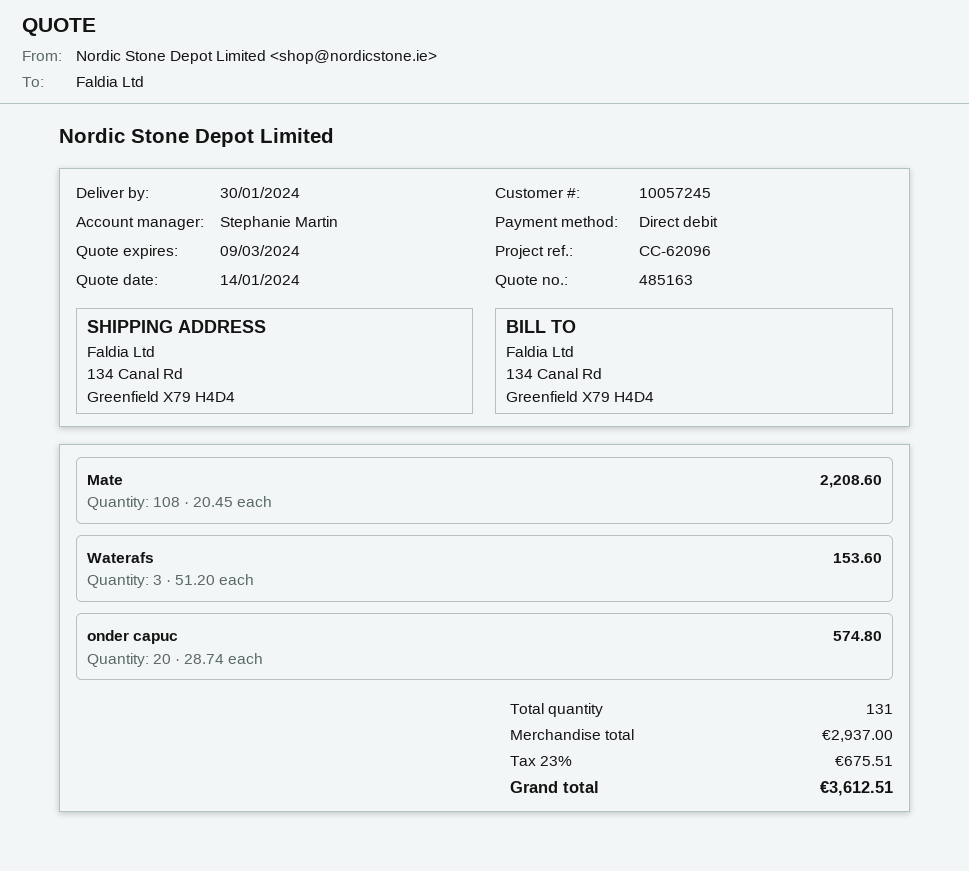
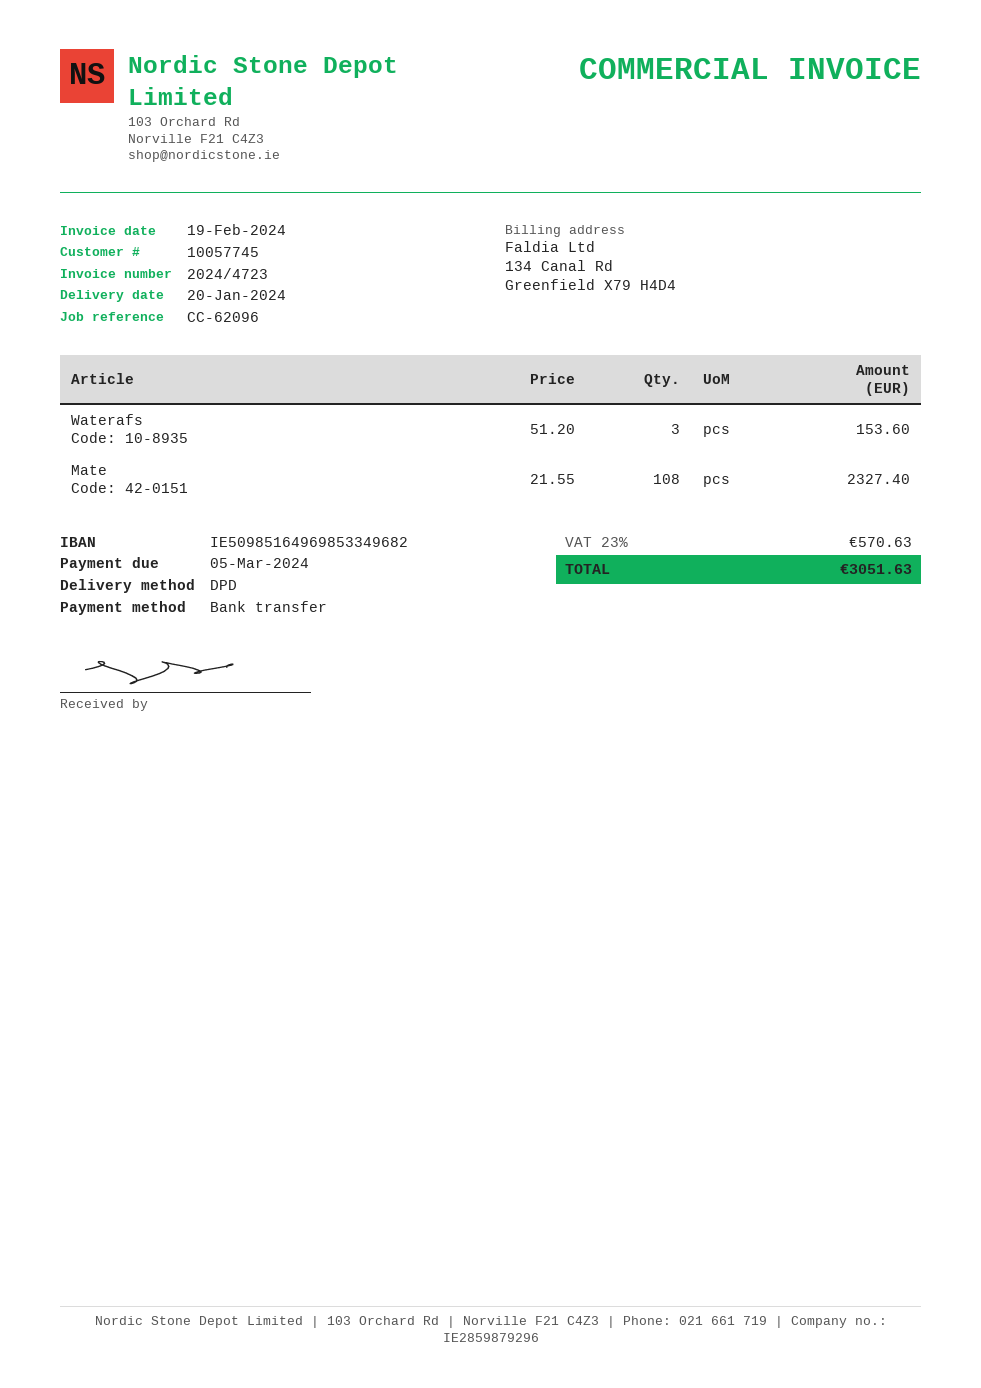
delivery date: 2024-01-30 -> 2024-01-20
customer number: 10057245 -> 10057745
payment method: direct debit -> bank transfer
Mate: 108 x 20.45 = 2208.60 -> 108 x 21.55 = 2327.40
onder capuc: 20 x 28.74 = 574.80 -> none
tax: 23% = 675.51 -> 23% = 570.63
total: 3612.51 -> 3051.63

